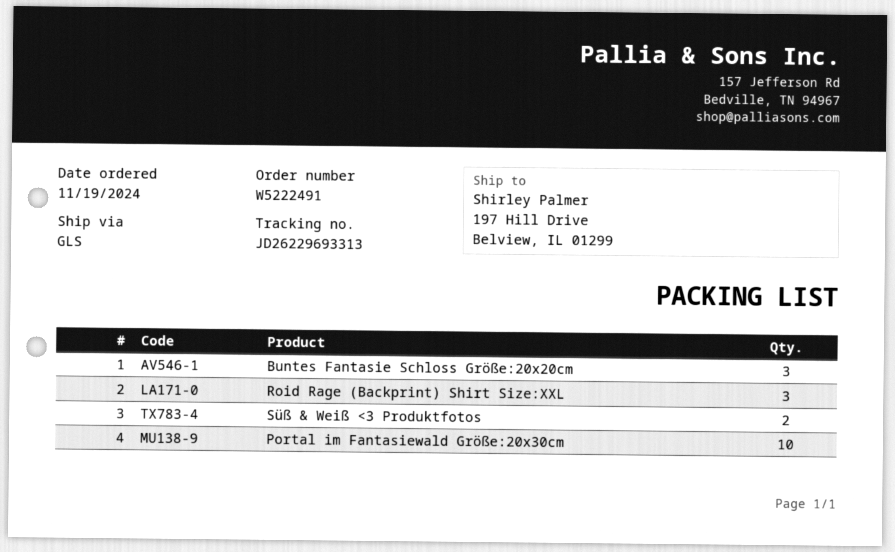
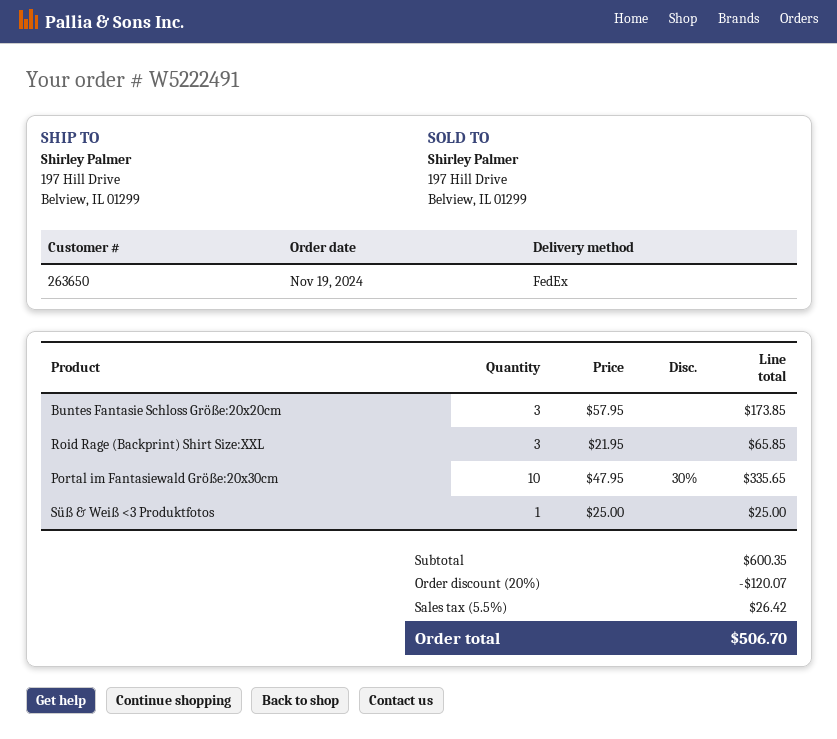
shipping method: GLS -> FedEx
Süß & Weiß <3 Produktfotos: 2 -> 1

